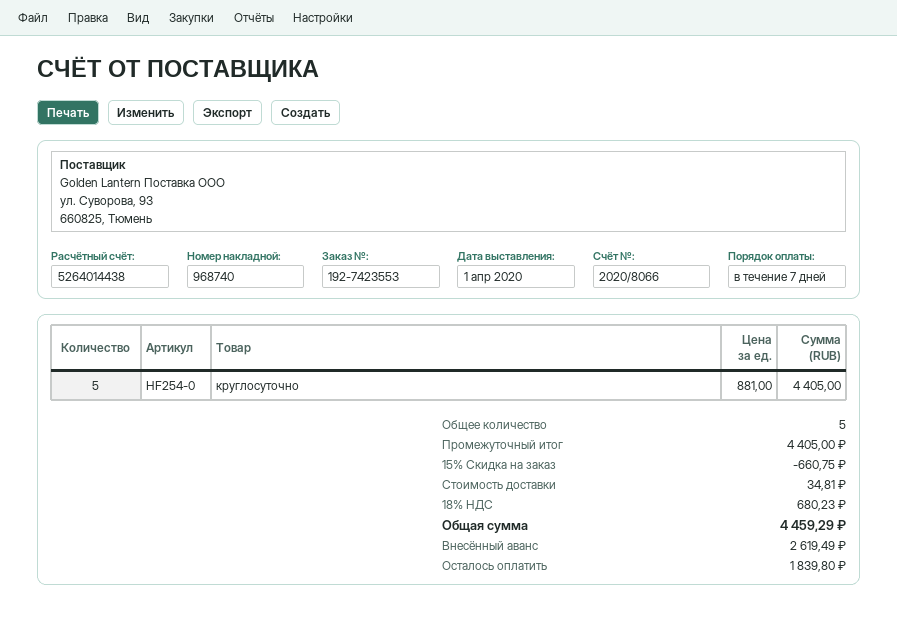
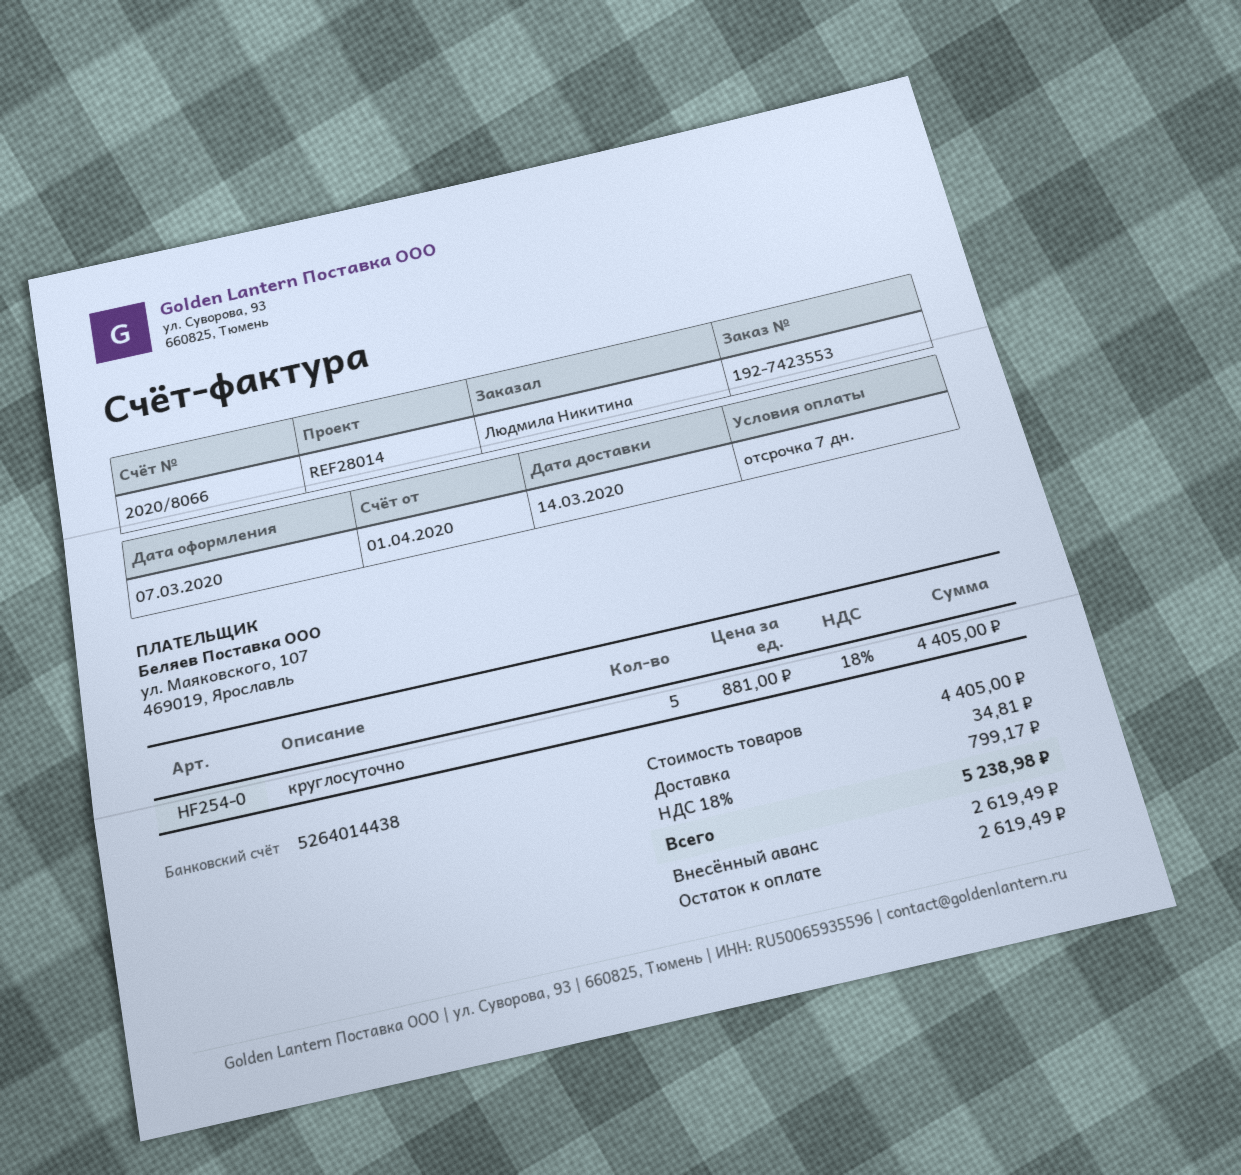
discount: 15% = 660.75 -> none
tax: 18% = 680.23 -> 18% = 799.17
total: 4459.29 -> 5238.98
balance: 1839.80 -> 2619.49

